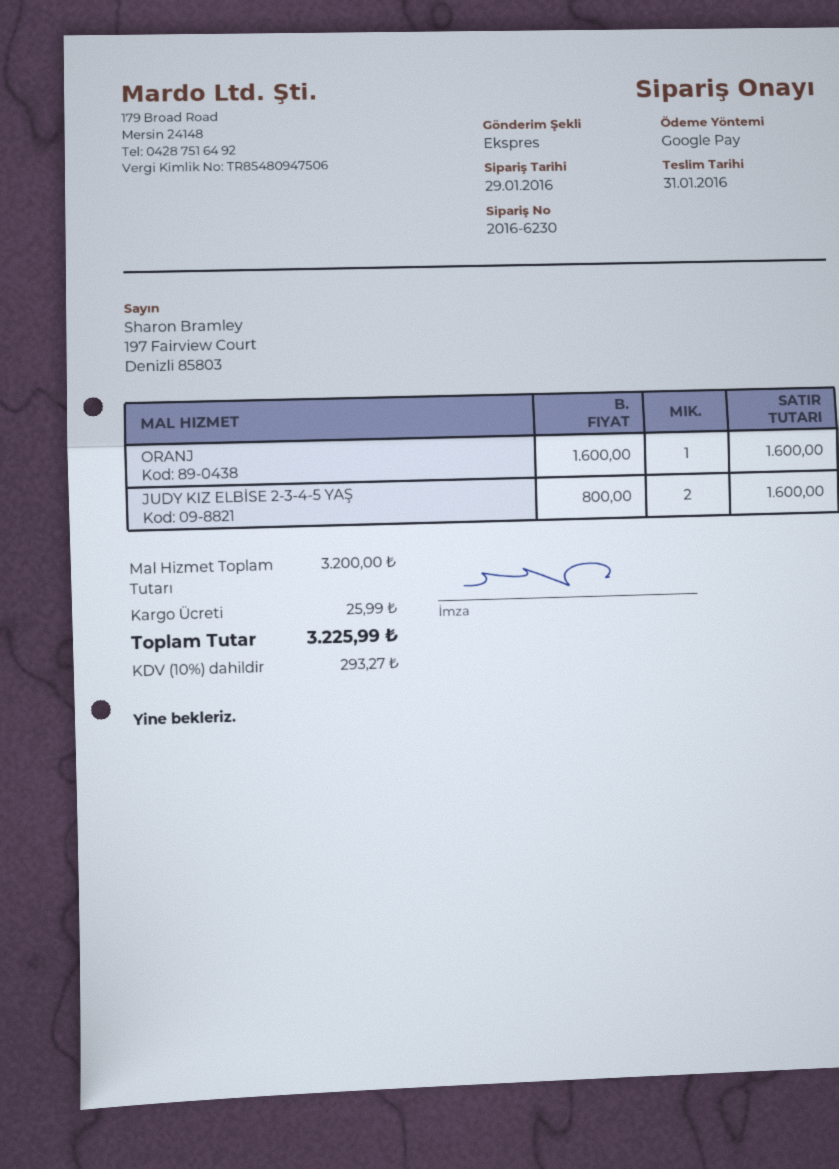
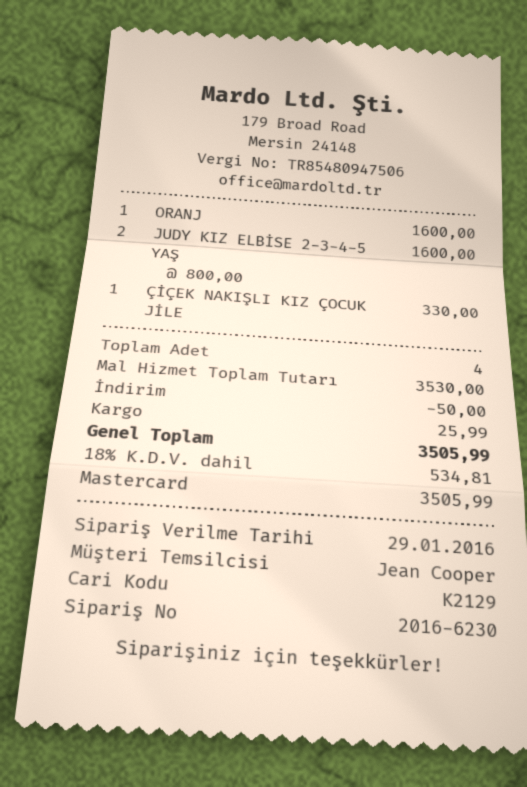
payment method: Google Pay -> Mastercard
ÇİÇEK NAKIŞLI KIZ ÇOCUK JİLE: none -> 1 x 330.00 = 330.00
subtotal: 3200.00 -> 3530.00
discount: none -> 50.00
tax: 10% = 293.27 -> 18% = 534.81
total: 3225.99 -> 3505.99

